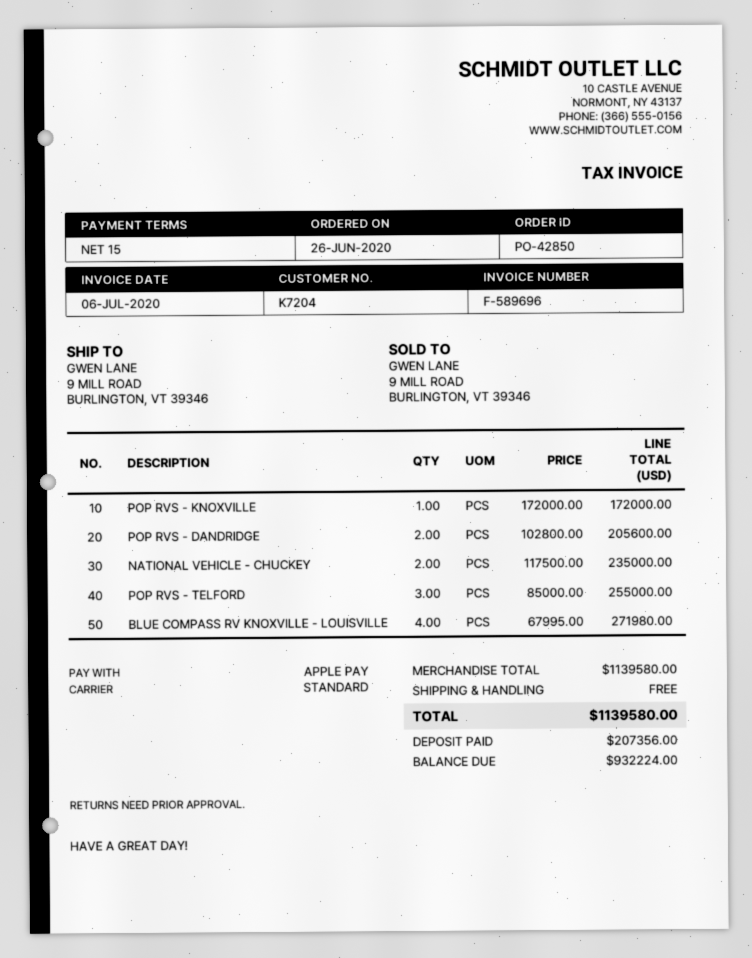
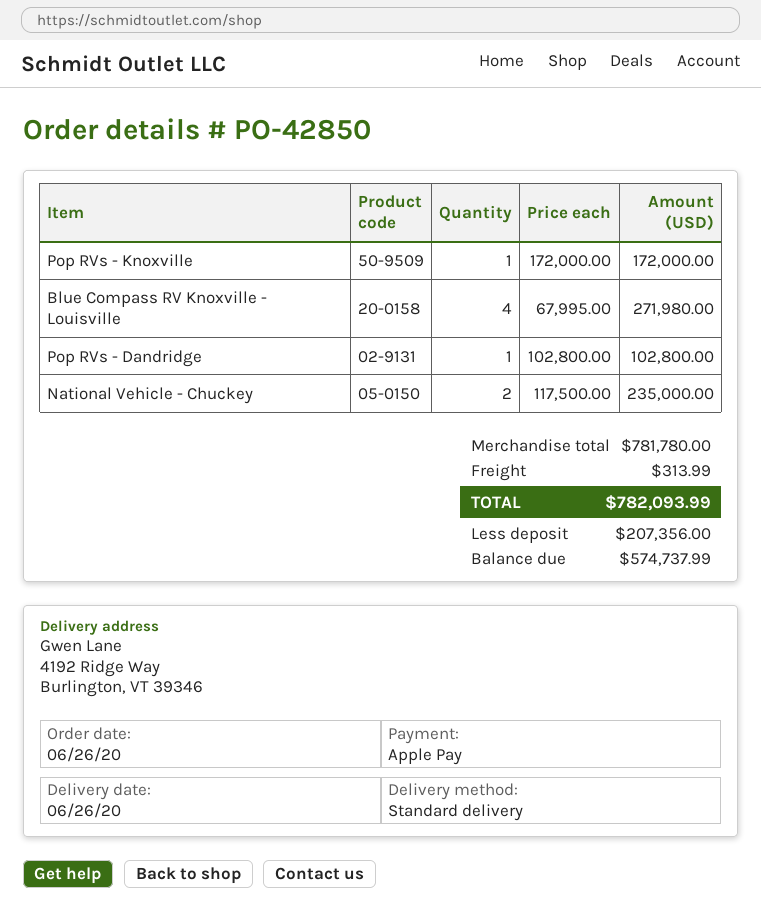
ship to: 9 MILL ROAD, BURLINGTON, VT 39346 -> 4192 Ridge Way, Burlington, VT 39346
POP RVS - DANDRIDGE: 2 x 102800.00 = 205600.00 -> 1 x 102800.00 = 102800.00
POP RVS - TELFORD: 3 x 85000.00 = 255000.00 -> none
subtotal: 1139580.00 -> 781780.00
shipping: 0.00 -> 313.99
total: 1139580.00 -> 782093.99
balance: 932224.00 -> 574737.99

